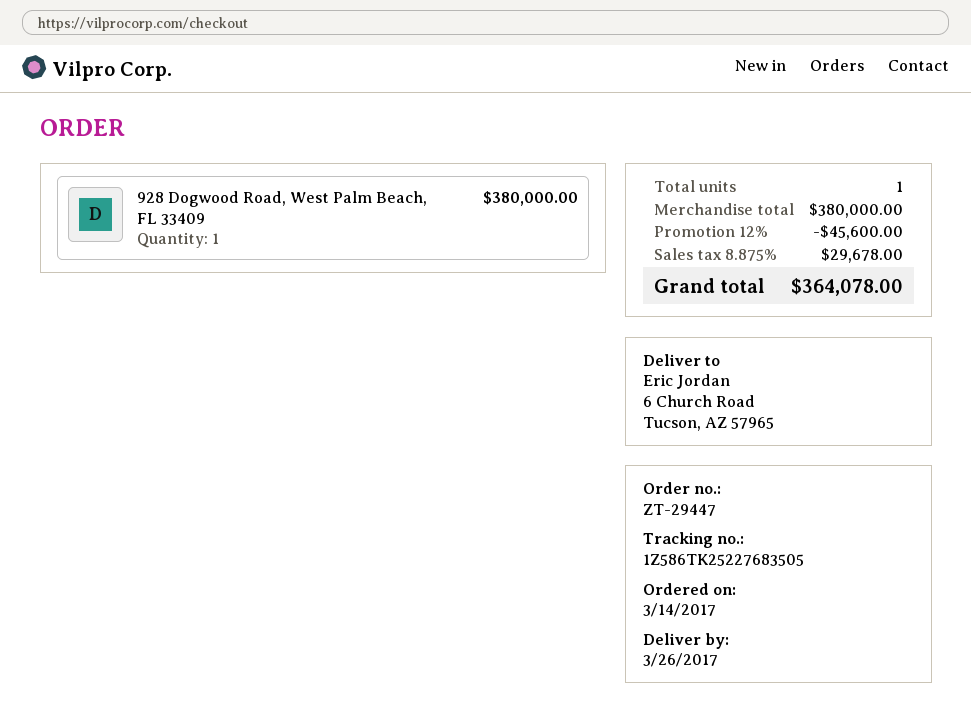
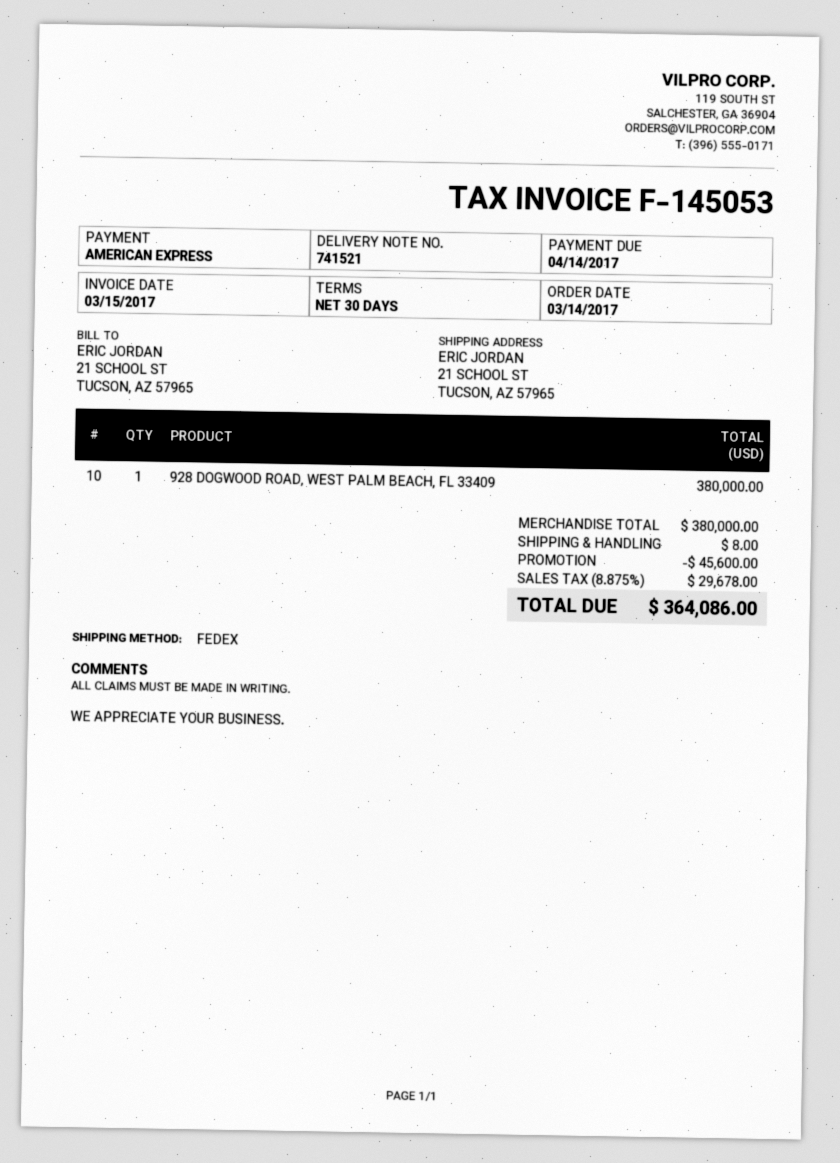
ship to: 6 Church Road, Tucson, AZ 57965 -> 21 SCHOOL ST, TUCSON, AZ 57965
shipping: none -> 8.00
total: 364078.00 -> 364086.00

